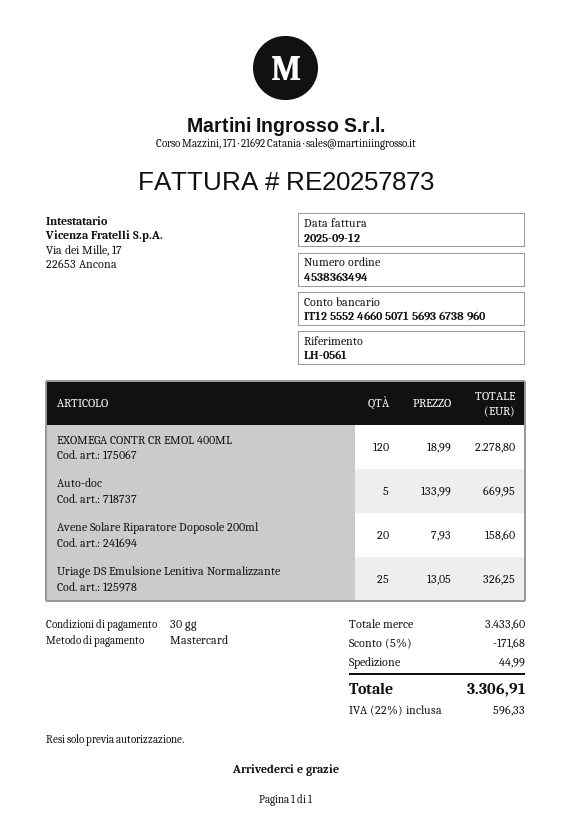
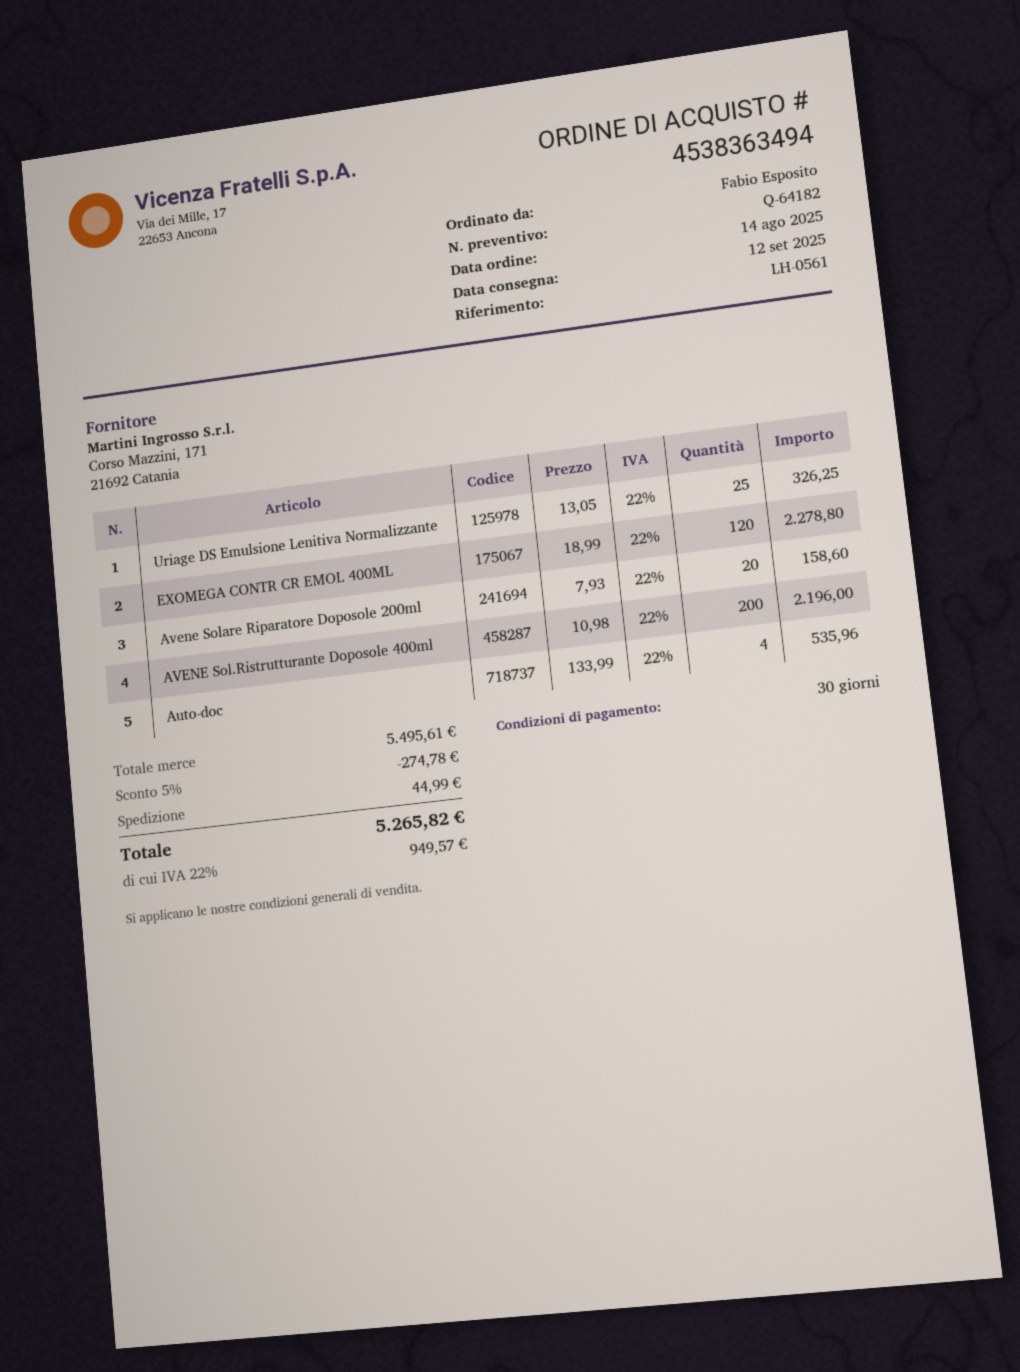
Auto-doc: 5 x 133.99 = 669.95 -> 4 x 133.99 = 535.96
AVENE Sol.Ristrutturante Doposole 400ml: none -> 200 x 10.98 = 2196.00
subtotal: 3433.60 -> 5495.61
discount: 5% = 171.68 -> 5% = 274.78
tax: 22% = 596.33 -> 22% = 949.57
total: 3306.91 -> 5265.82

